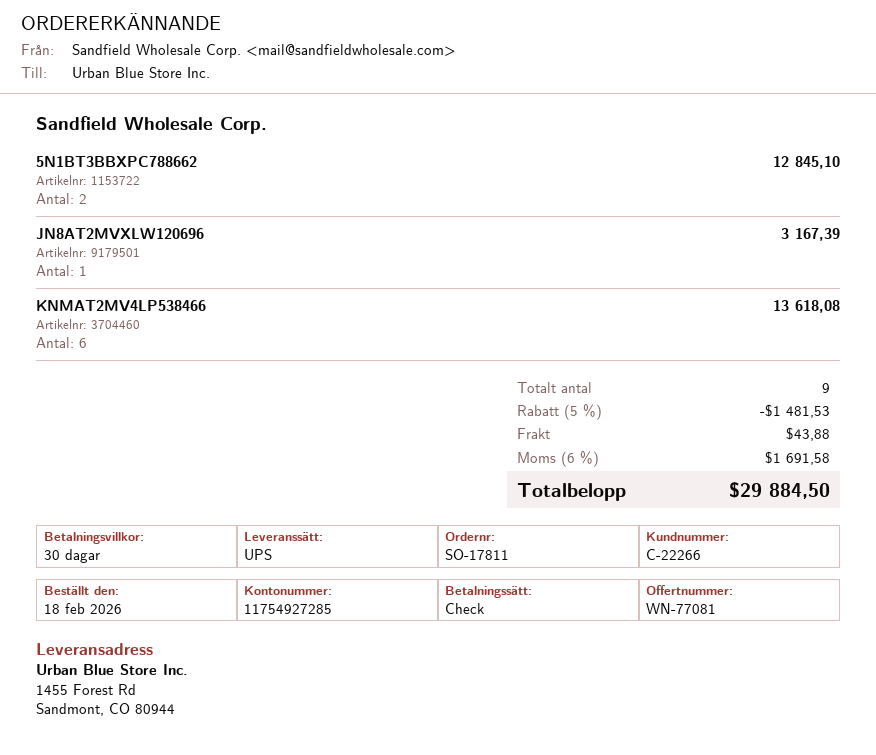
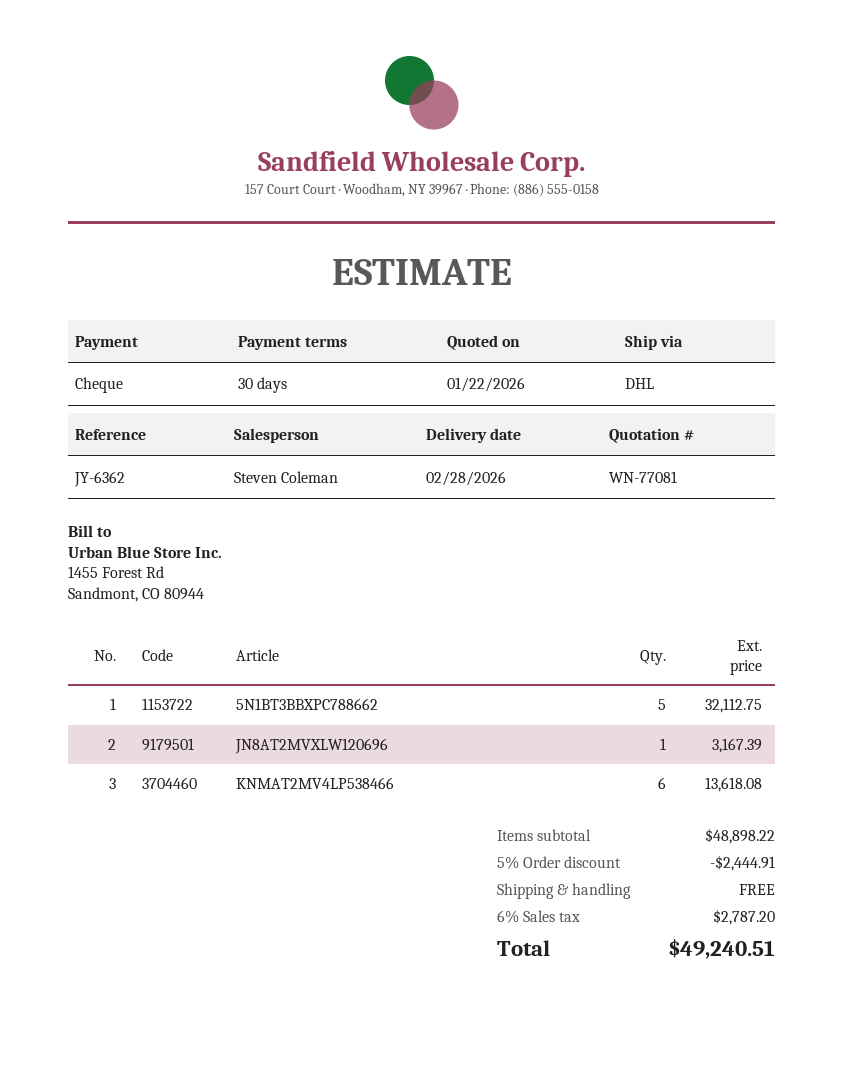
shipping method: UPS -> DHL
5N1BT3BBXPC788662: 2 for 12845.10 -> 5 for 32112.75
discount: 5% = 1481.53 -> 5% = 2444.91
shipping: 43.88 -> 0.00
tax: 6% = 1691.58 -> 6% = 2787.20
total: 29884.50 -> 49240.51

